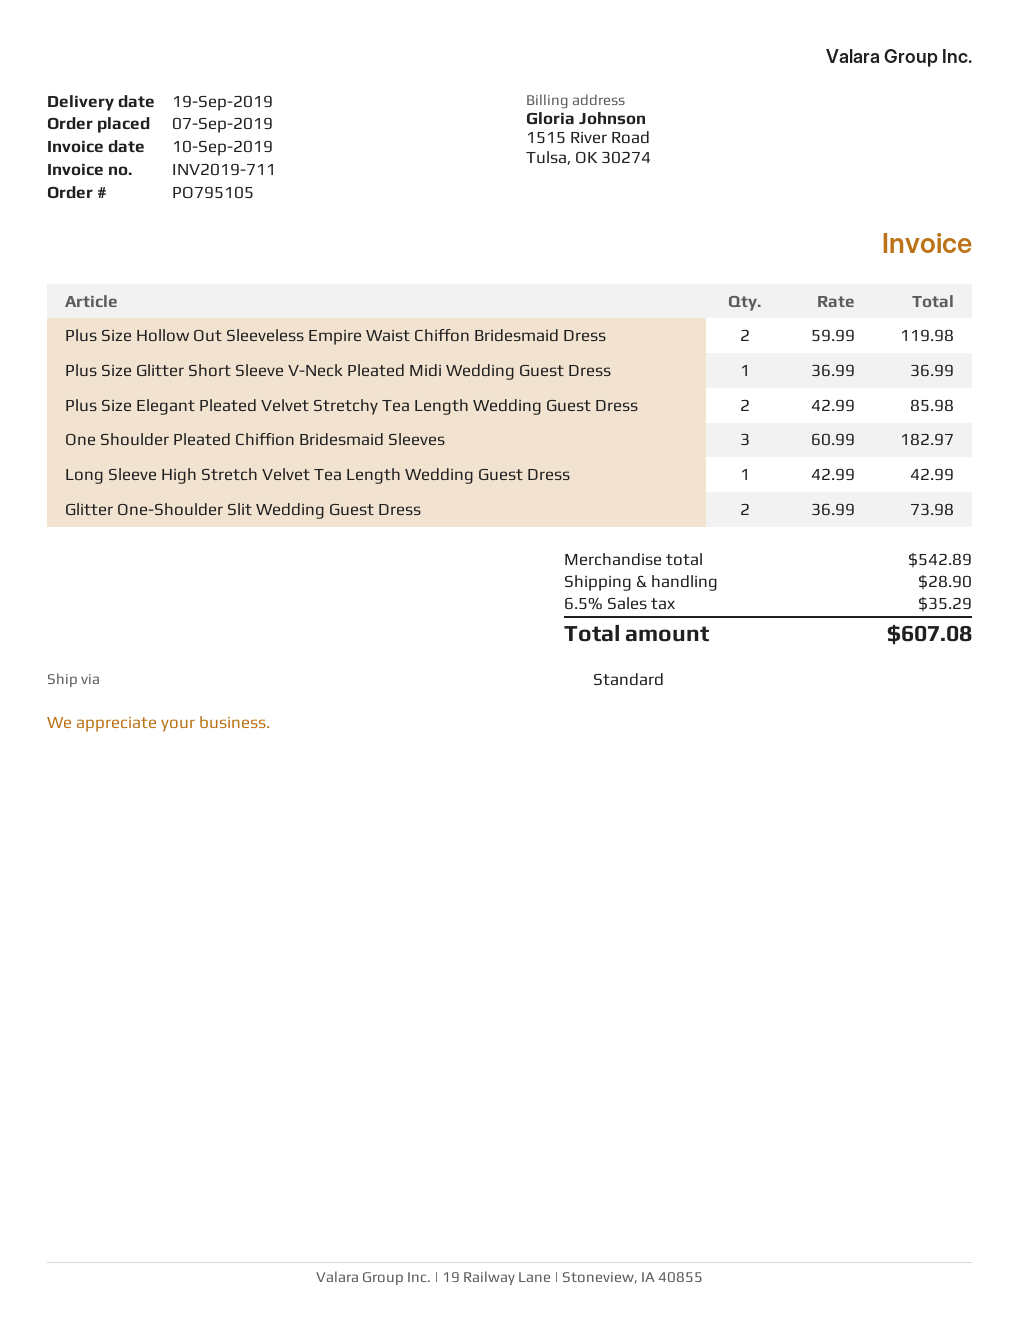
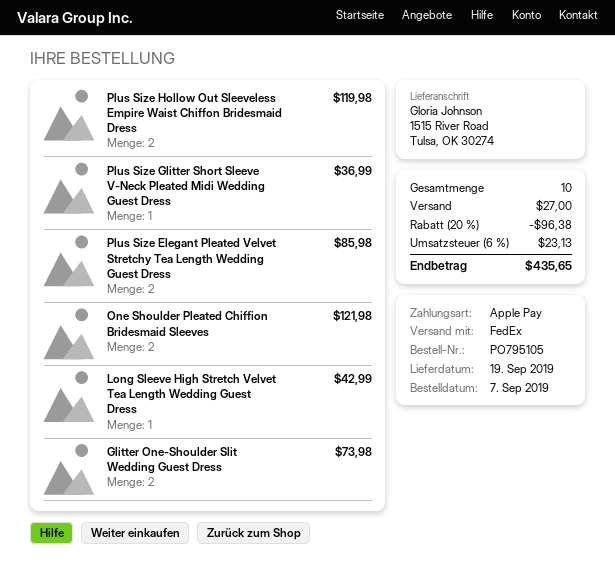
shipping method: standard -> FedEx
One Shoulder Pleated Chiffion Bridesmaid Sleeves: 3 for 182.97 -> 2 for 121.98
discount: none -> 20% = 96.38
shipping: 28.90 -> 27.00
tax: 6.5% = 35.29 -> 6% = 23.13
total: 607.08 -> 435.65

